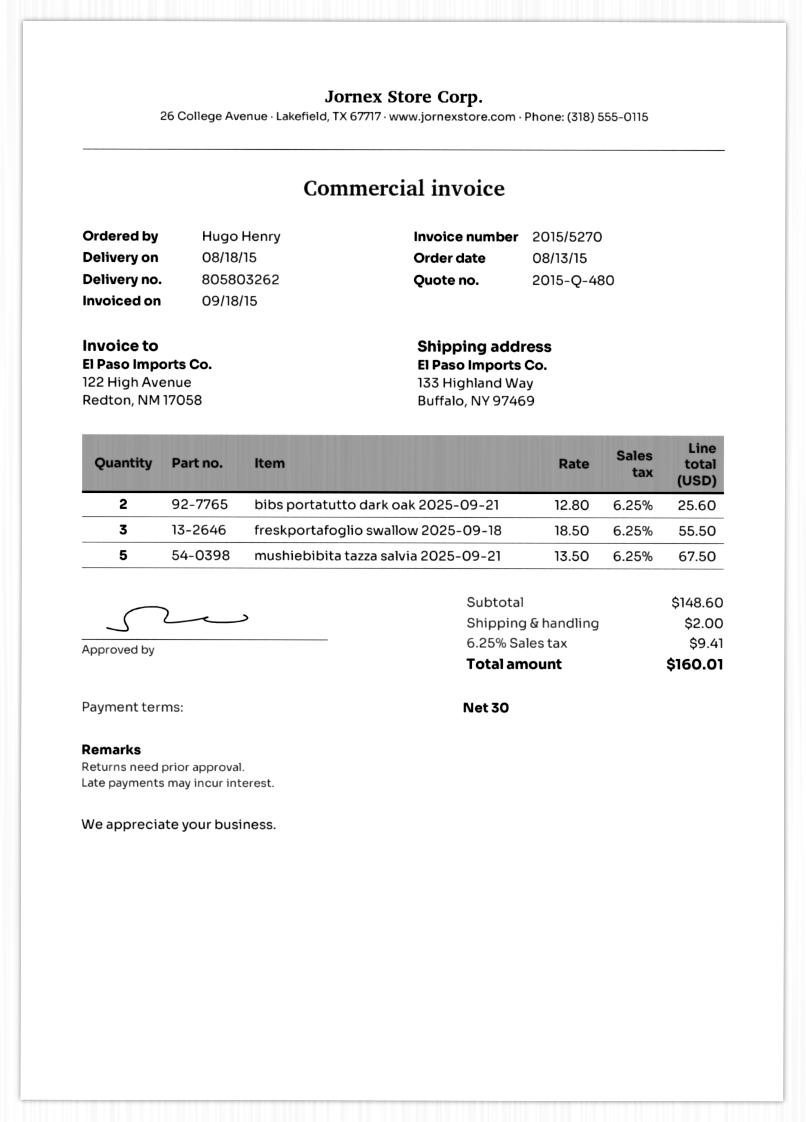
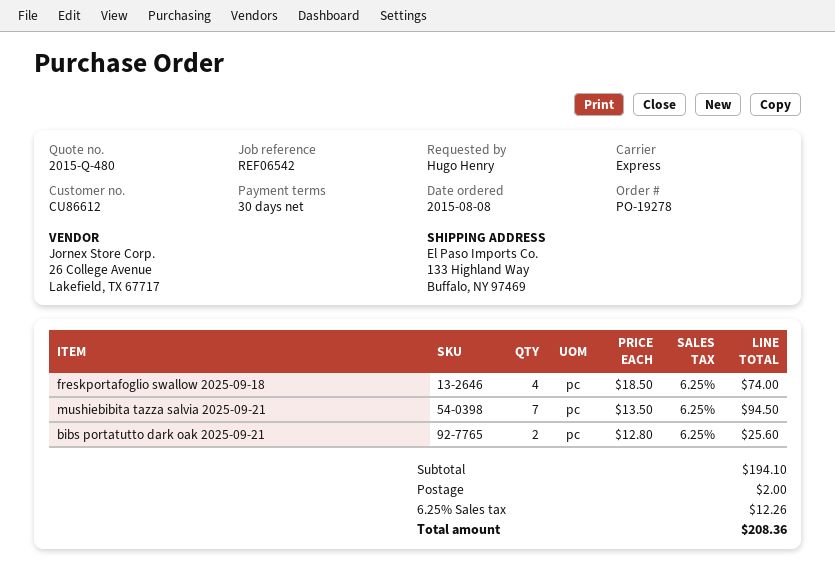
order date: 2015-08-13 -> 2015-08-08
freskportafoglio swallow 2025-09-18: 3 x 18.50 = 55.50 -> 4 x 18.50 = 74.00
mushiebibita tazza salvia 2025-09-21: 5 x 13.50 = 67.50 -> 7 x 13.50 = 94.50
subtotal: 148.60 -> 194.10
tax: 6.25% = 9.41 -> 6.25% = 12.26
total: 160.01 -> 208.36

